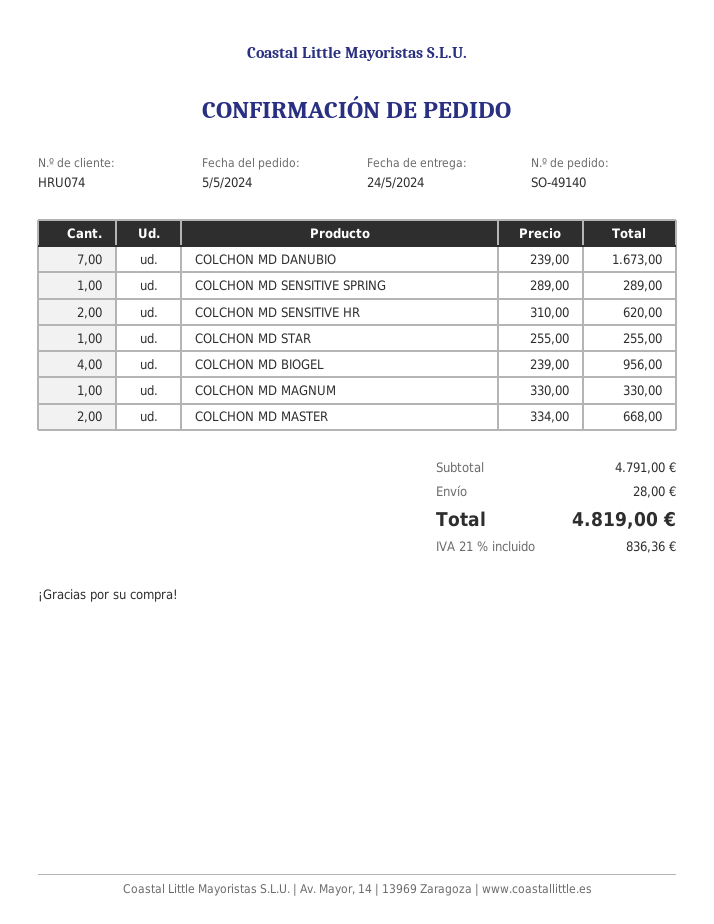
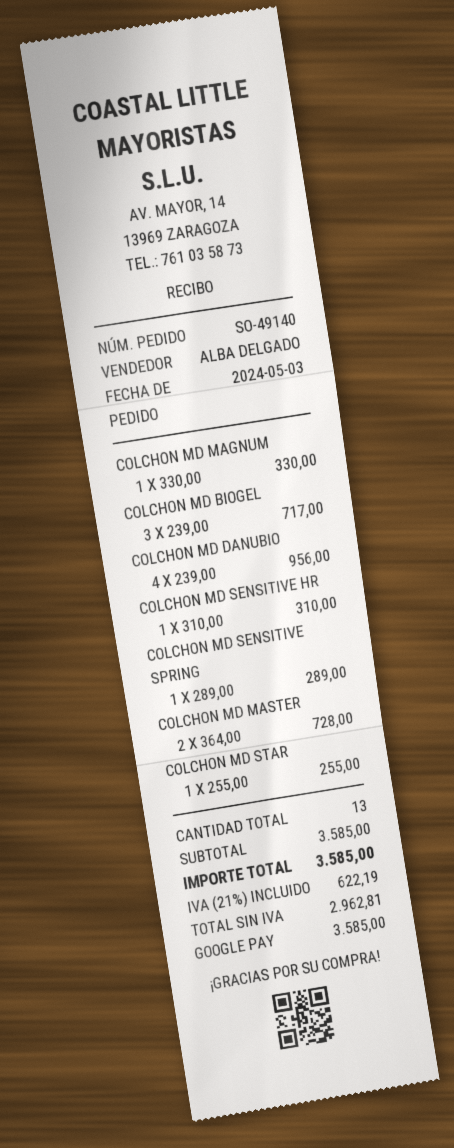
order date: 2024-05-05 -> 2024-05-03
COLCHON MD DANUBIO: 7 x 239.00 = 1673.00 -> 4 x 239.00 = 956.00
COLCHON MD SENSITIVE HR: 2 x 310.00 = 620.00 -> 1 x 310.00 = 310.00
COLCHON MD BIOGEL: 4 x 239.00 = 956.00 -> 3 x 239.00 = 717.00
COLCHON MD MASTER: 2 x 334.00 = 668.00 -> 2 x 364.00 = 728.00
subtotal: 4791.00 -> 3585.00
shipping: 28.00 -> none
tax: 21% = 836.36 -> 21% = 622.19
total: 4819.00 -> 3585.00

